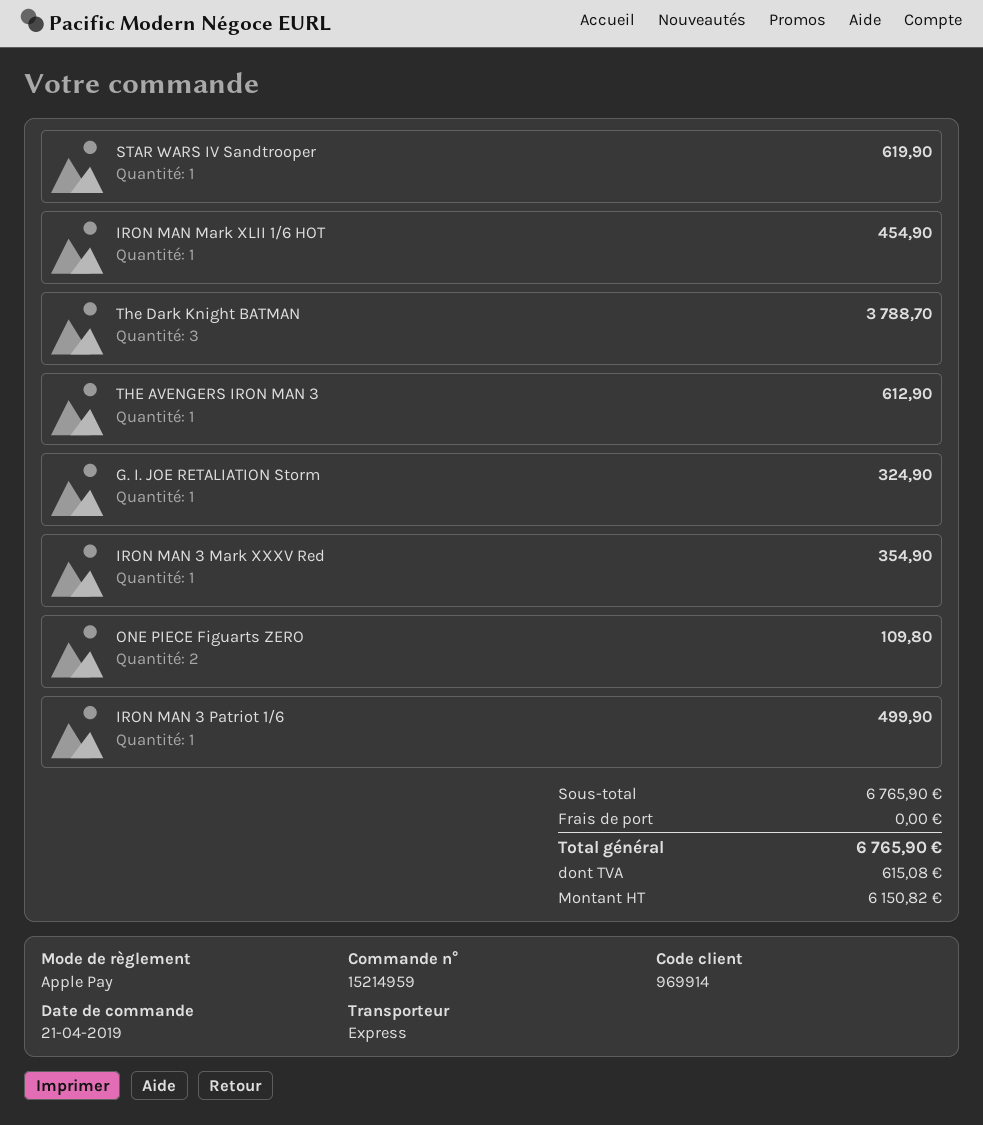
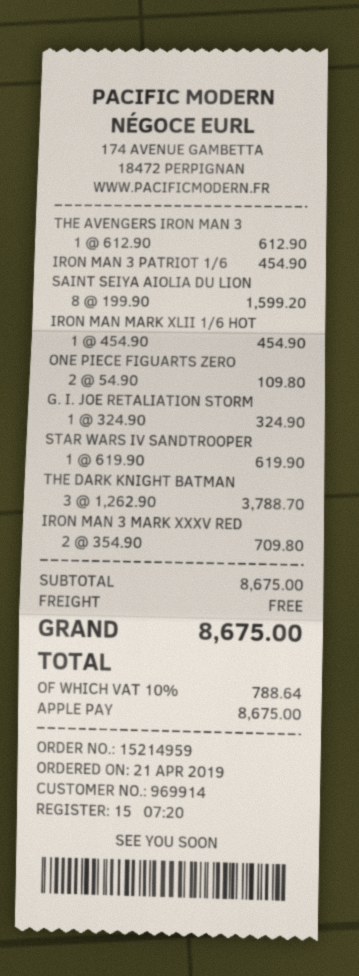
IRON MAN 3 Mark XXXV Red: 1 for 354.90 -> 2 for 709.80
IRON MAN 3 Patriot 1/6: 1 for 499.90 -> 1 for 454.90
SAINT SEIYA AIOLIA DU LION: none -> 8 for 1599.20
subtotal: 6765.90 -> 8675.00
tax: 615.08 -> 788.64
total: 6765.90 -> 8675.00

